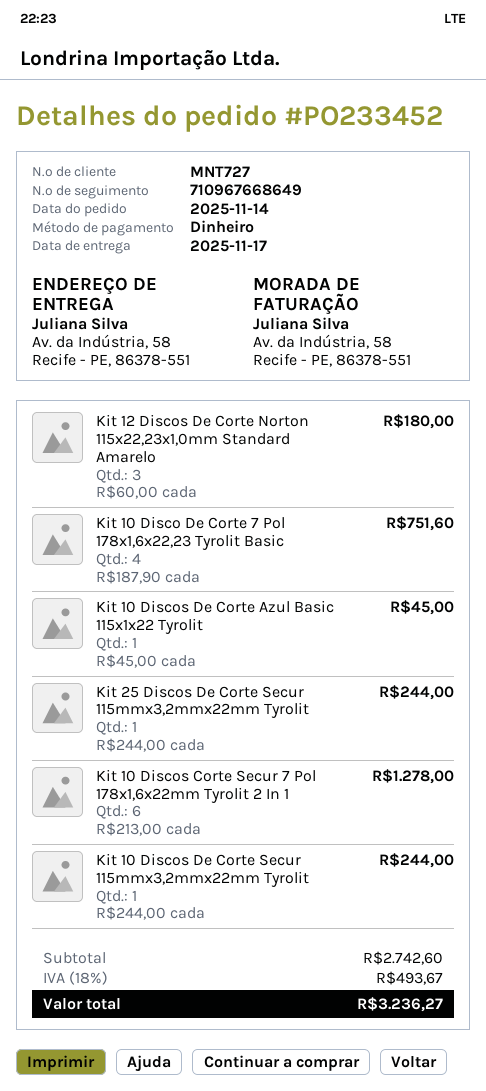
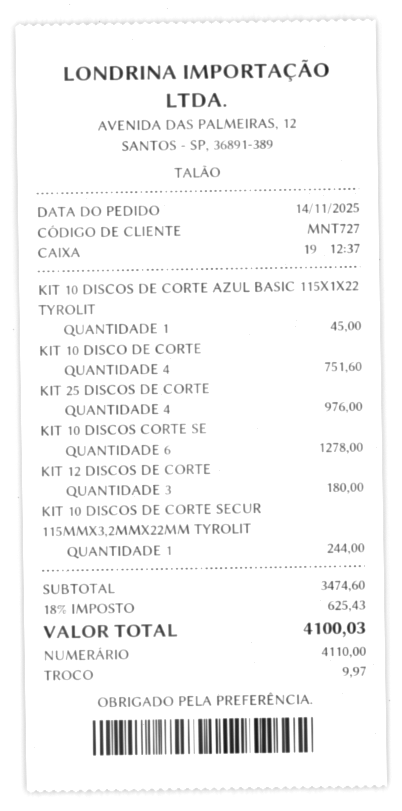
Kit 25 Discos De Corte Secur 115mmx3,2mmx22mm Tyrolit: 1 for 244.00 -> 4 for 976.00
subtotal: 2742.60 -> 3474.60
tax: 18% = 493.67 -> 18% = 625.43
total: 3236.27 -> 4100.03

